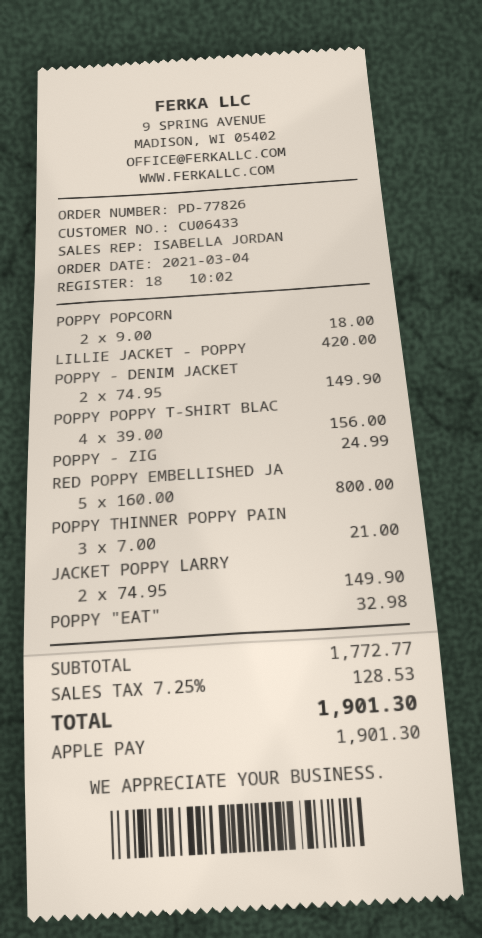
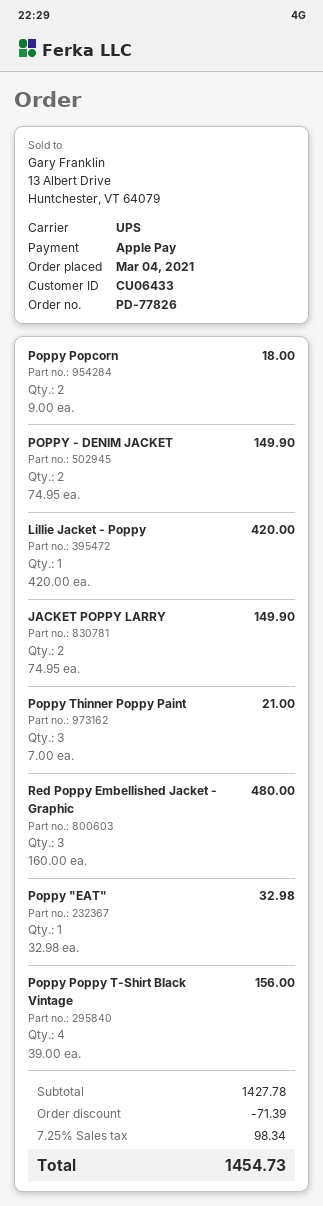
POPPY - ZIG: 1 x 24.99 = 24.99 -> none
RED POPPY EMBELLISHED JA: 5 x 160.00 = 800.00 -> 3 x 160.00 = 480.00
subtotal: 1772.77 -> 1427.78
discount: none -> 71.39
tax: 7.25% = 128.53 -> 7.25% = 98.34
total: 1901.30 -> 1454.73

